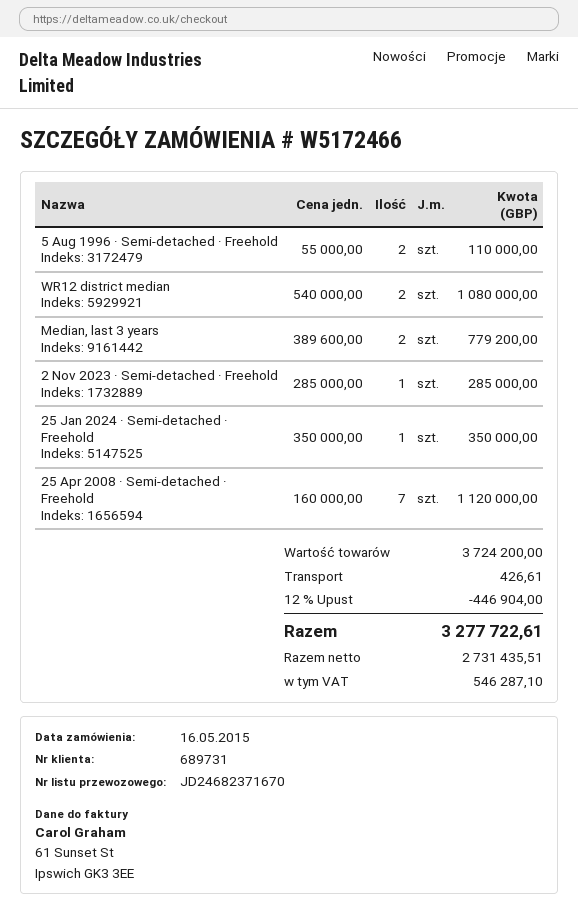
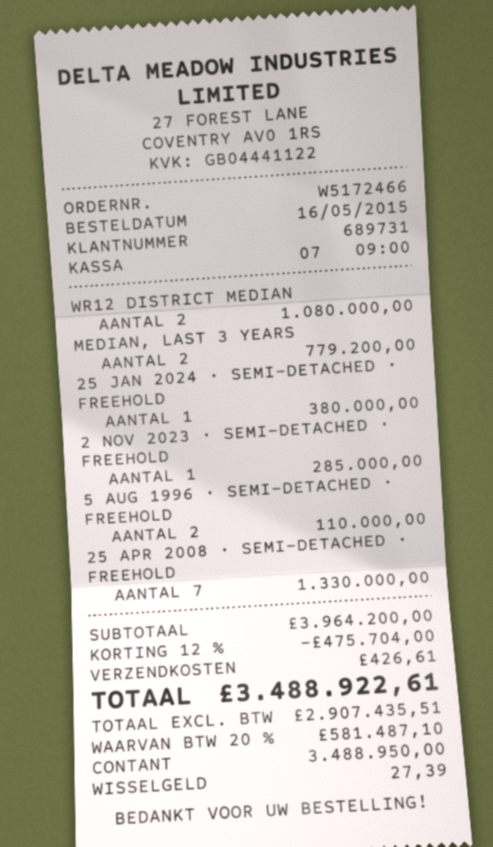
25 Jan 2024 · Semi-detached · Freehold: 1 for 350000.00 -> 1 for 380000.00
25 Apr 2008 · Semi-detached · Freehold: 7 for 1120000.00 -> 7 for 1330000.00
subtotal: 3724200.00 -> 3964200.00
discount: 12% = 446904.00 -> 12% = 475704.00
net: 2731435.51 -> 2907435.51
tax: 546287.10 -> 581487.10
total: 3277722.61 -> 3488922.61

